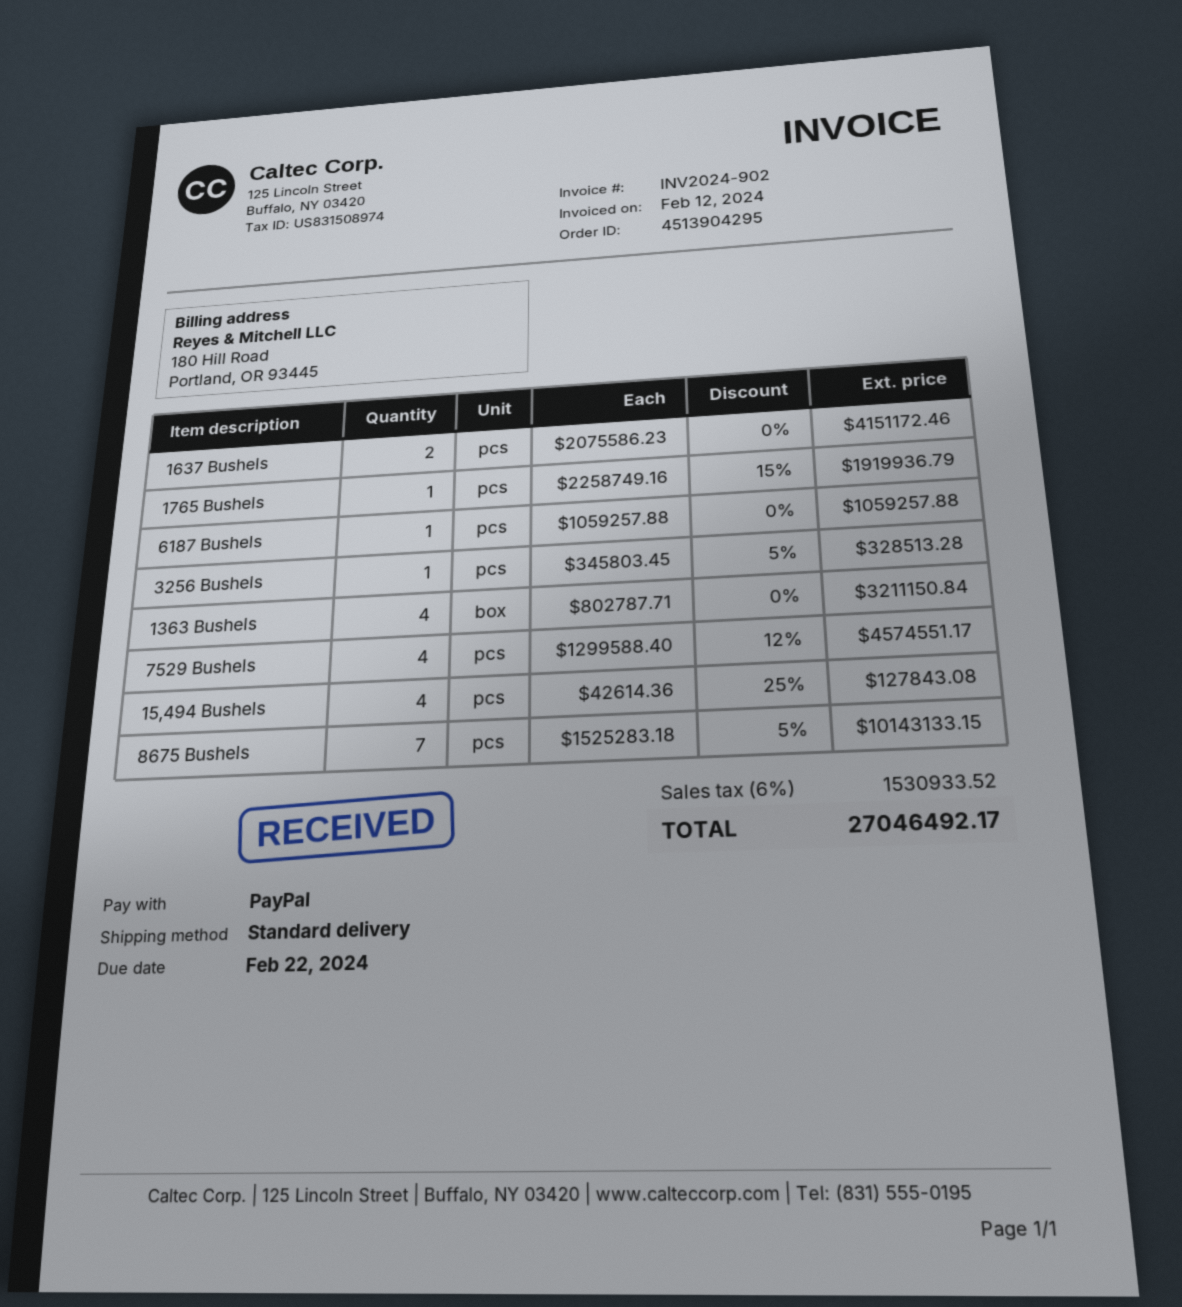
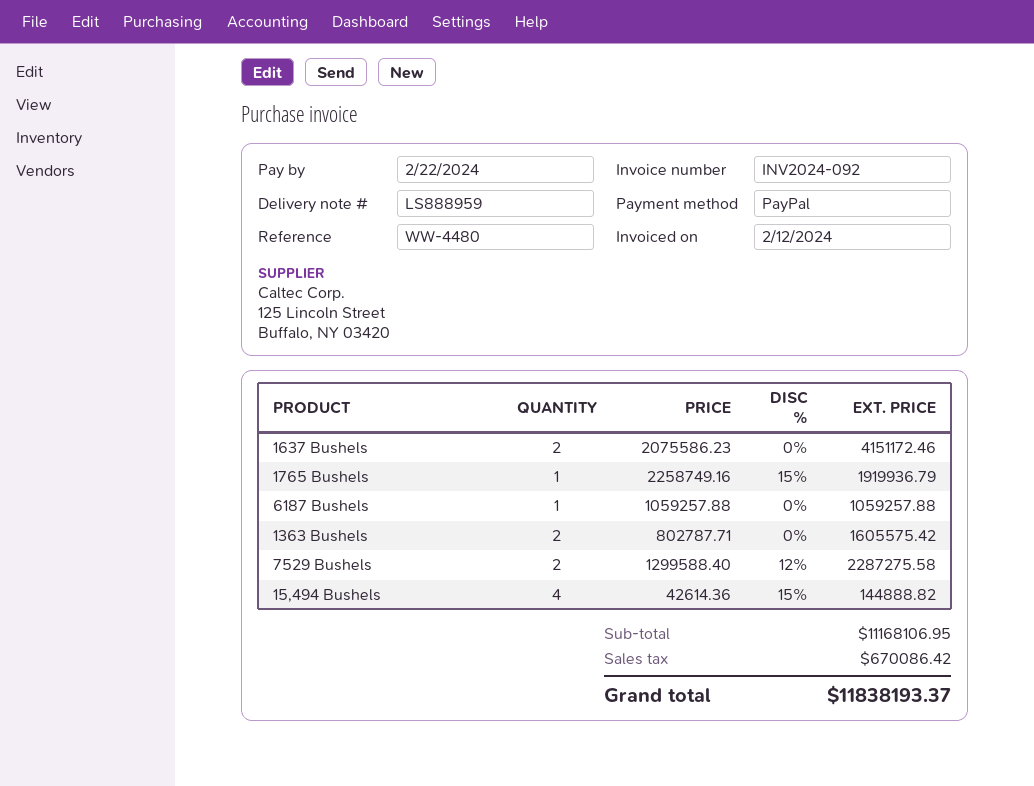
invoice number: INV2024-902 -> INV2024-092
3256 Bushels: 1 x 345803.45 - 5% = 328513.28 -> none
1363 Bushels: 4 x 802787.71 = 3211150.84 -> 2 x 802787.71 = 1605575.42
7529 Bushels: 4 x 1299588.40 - 12% = 4574551.17 -> 2 x 1299588.40 - 12% = 2287275.58
15,494 Bushels: 4 x 42614.36 - 25% = 127843.08 -> 4 x 42614.36 - 15% = 144888.82
8675 Bushels: 7 x 1525283.18 - 5% = 10143133.15 -> none
tax: 1530933.52 -> 670086.42
total: 27046492.17 -> 11838193.37

